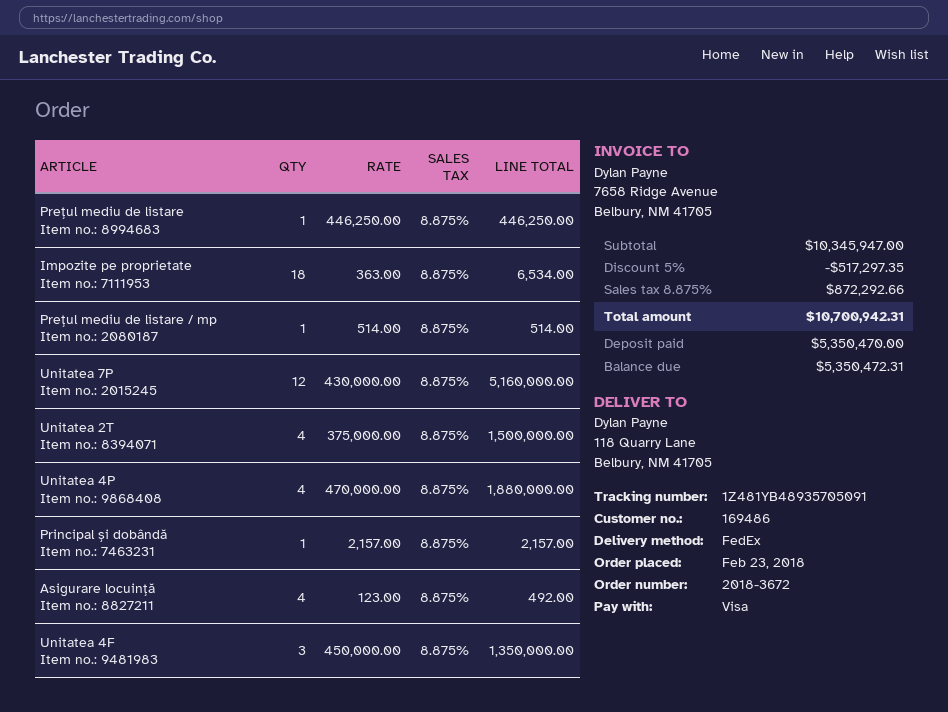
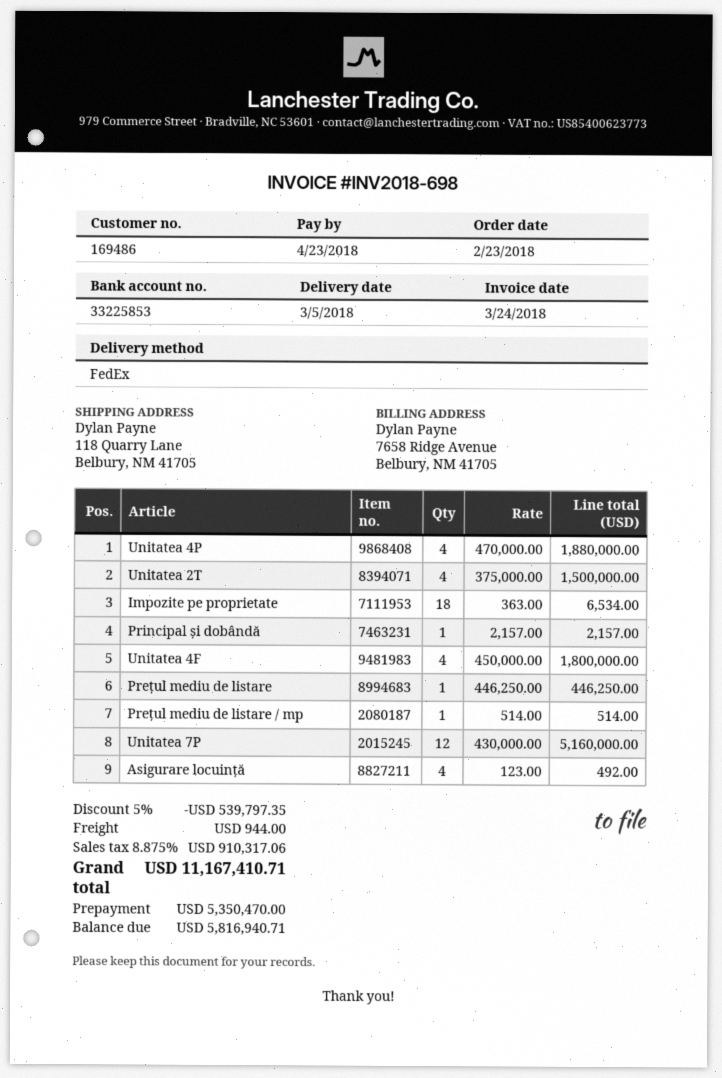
Unitatea 4F: 3 x 450000.00 = 1350000.00 -> 4 x 450000.00 = 1800000.00
discount: 5% = 517297.35 -> 5% = 539797.35
shipping: none -> 944.00
tax: 8.875% = 872292.66 -> 8.875% = 910317.06
total: 10700942.31 -> 11167410.71
balance: 5350472.31 -> 5816940.71

